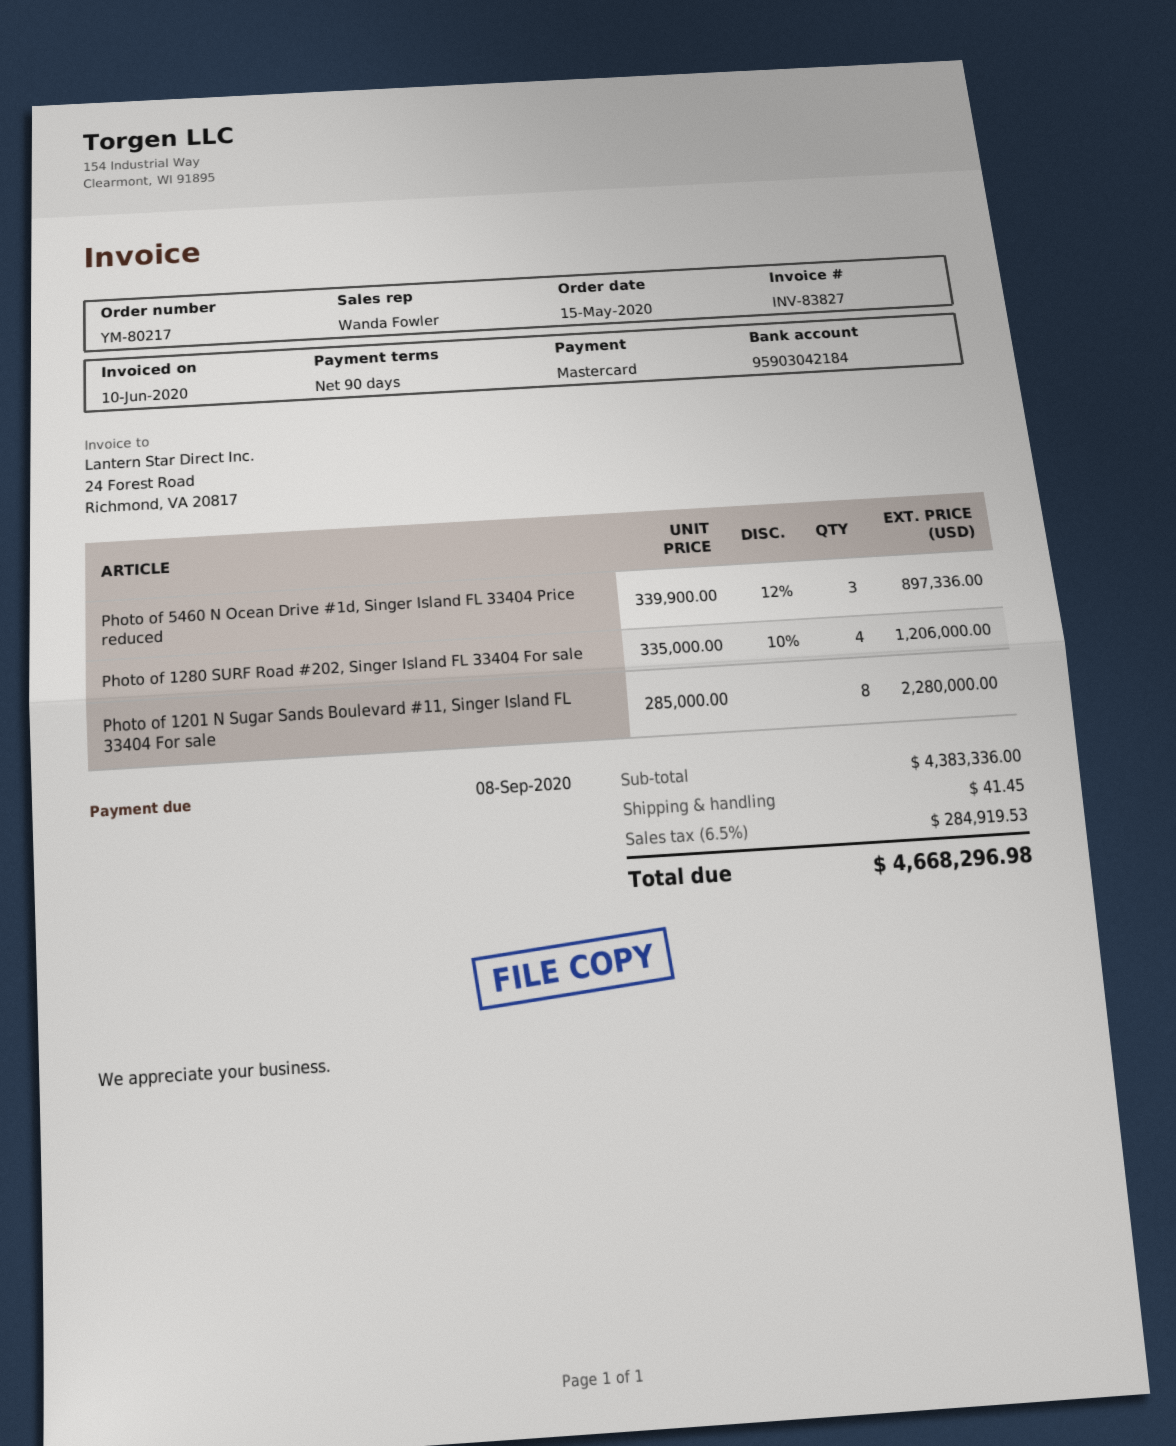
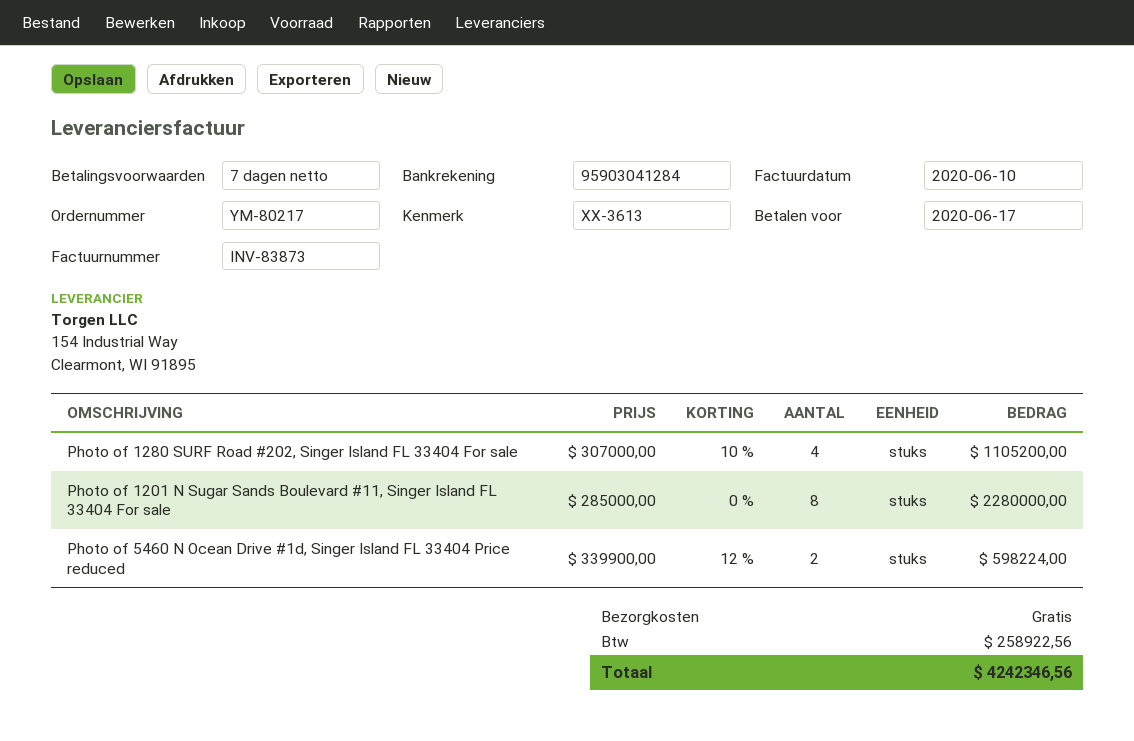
invoice number: INV-83827 -> INV-83873
payment terms: 90 days -> 7 days
due date: 2020-09-08 -> 2020-06-17
bank account: 95903042184 -> 95903041284
Photo of 5460 N Ocean Drive #1d, Singer Island FL 33404 Price reduced: 3 x 339900.00 - 12% = 897336.00 -> 2 x 339900.00 - 12% = 598224.00
Photo of 1280 SURF Road #202, Singer Island FL 33404 For sale: 4 x 335000.00 - 10% = 1206000.00 -> 4 x 307000.00 - 10% = 1105200.00
shipping: 41.45 -> 0.00
tax: 284919.53 -> 258922.56
total: 4668296.98 -> 4242346.56

